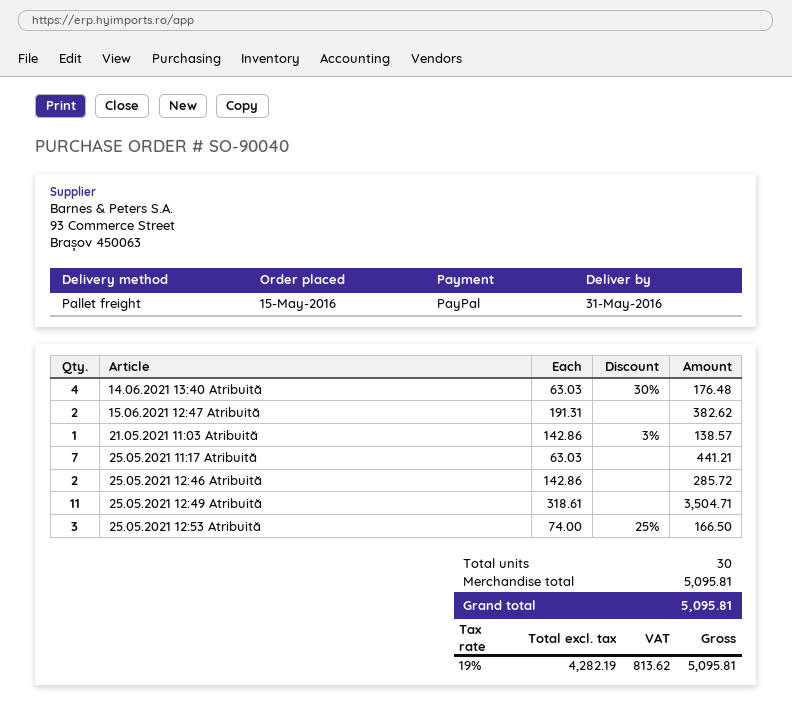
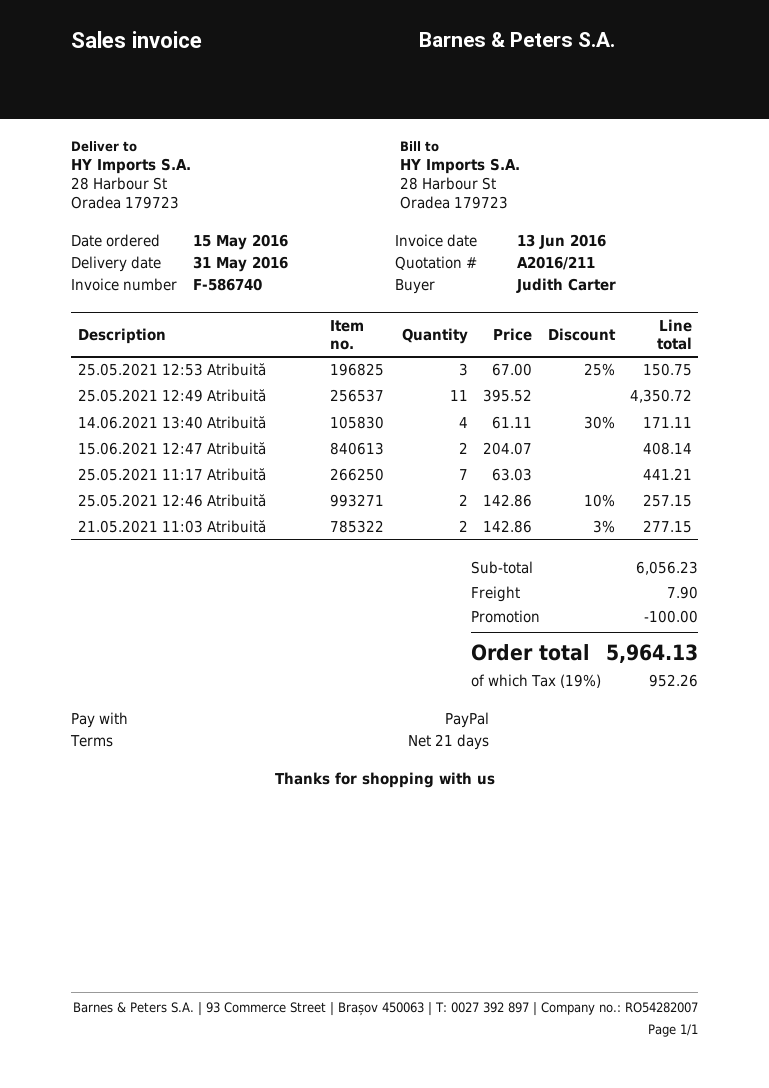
14.06.2021 13:40 Atribuită: 4 x 63.03 - 30% = 176.48 -> 4 x 61.11 - 30% = 171.11
15.06.2021 12:47 Atribuită: 2 x 191.31 = 382.62 -> 2 x 204.07 = 408.14
21.05.2021 11:03 Atribuită: 1 x 142.86 - 3% = 138.57 -> 2 x 142.86 - 3% = 277.15
25.05.2021 12:46 Atribuită: 2 x 142.86 = 285.72 -> 2 x 142.86 - 10% = 257.15
25.05.2021 12:49 Atribuită: 11 x 318.61 = 3504.71 -> 11 x 395.52 = 4350.72
25.05.2021 12:53 Atribuită: 3 x 74.00 - 25% = 166.50 -> 3 x 67.00 - 25% = 150.75
subtotal: 5095.81 -> 6056.23
discount: none -> 100.00
shipping: none -> 7.90
tax: 19% = 813.62 -> 19% = 952.26
total: 5095.81 -> 5964.13

